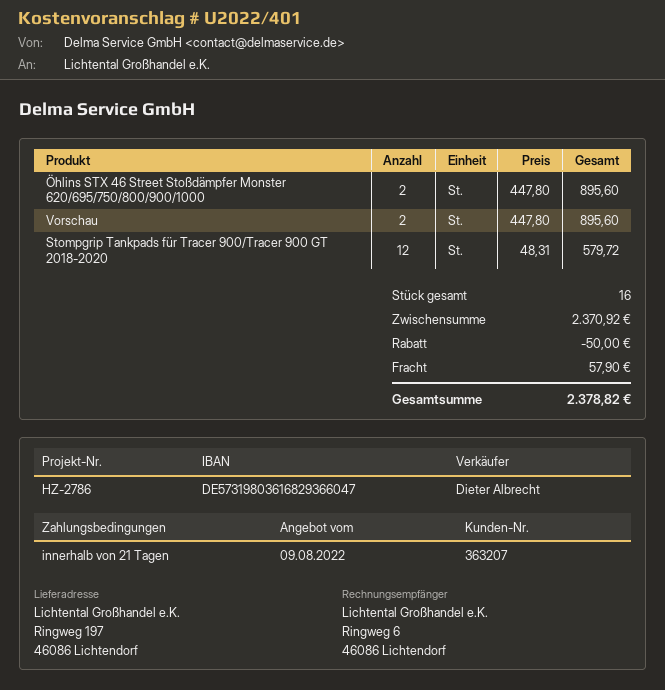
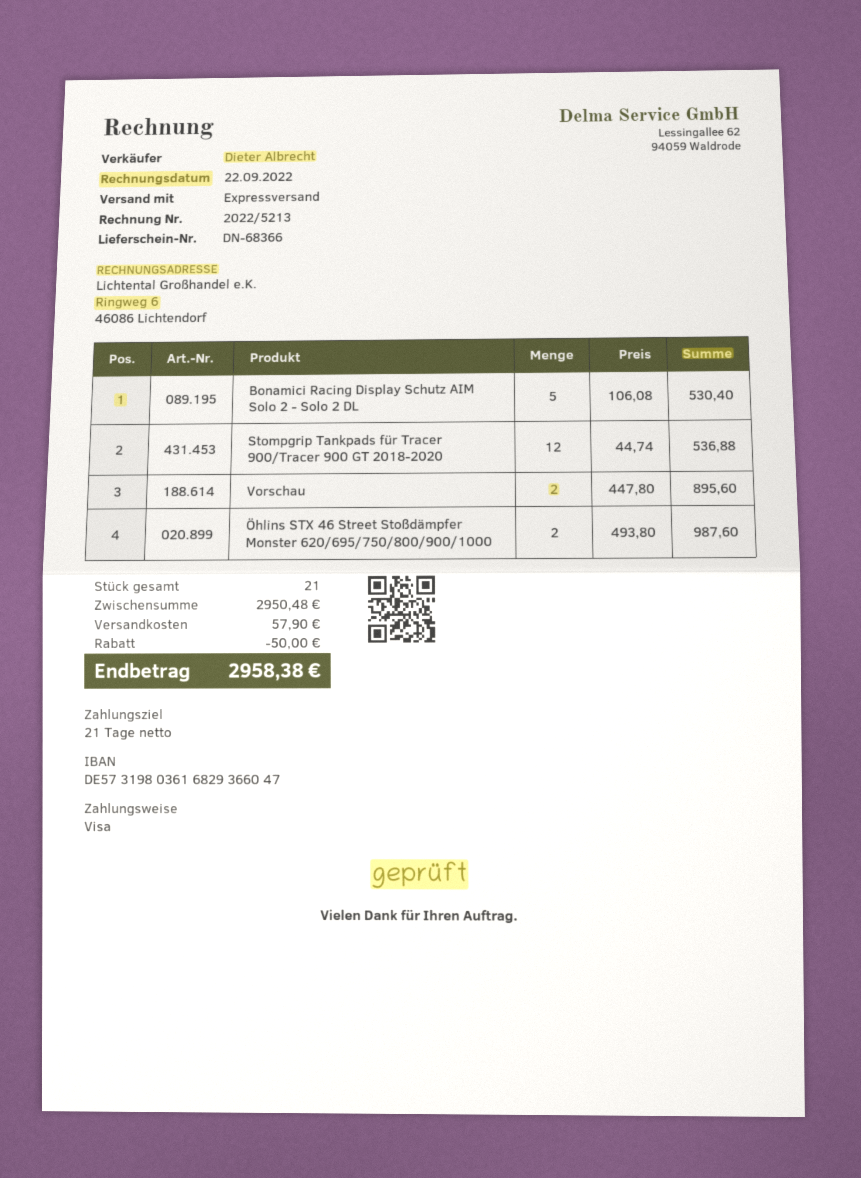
Öhlins STX 46 Street Stoßdämpfer Monster 620/695/750/800/900/1000: 2 x 447.80 = 895.60 -> 2 x 493.80 = 987.60
Stompgrip Tankpads für Tracer 900/Tracer 900 GT 2018-2020: 12 x 48.31 = 579.72 -> 12 x 44.74 = 536.88
Bonamici Racing Display Schutz AIM Solo 2 - Solo 2 DL: none -> 5 x 106.08 = 530.40
total quantity: 16 -> 21
subtotal: 2370.92 -> 2950.48
total: 2378.82 -> 2958.38

